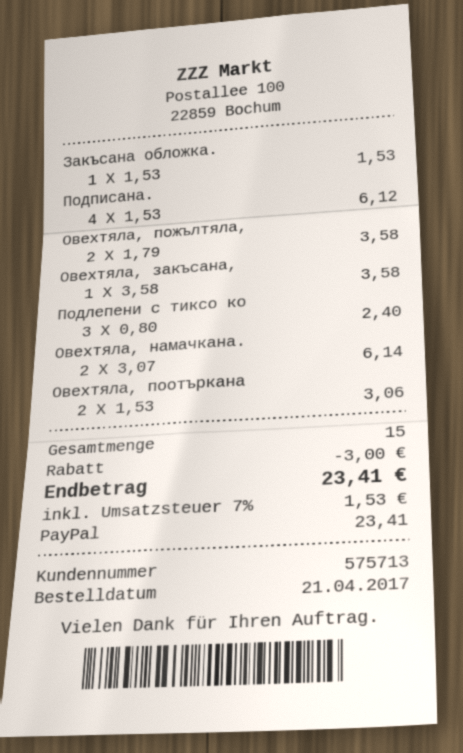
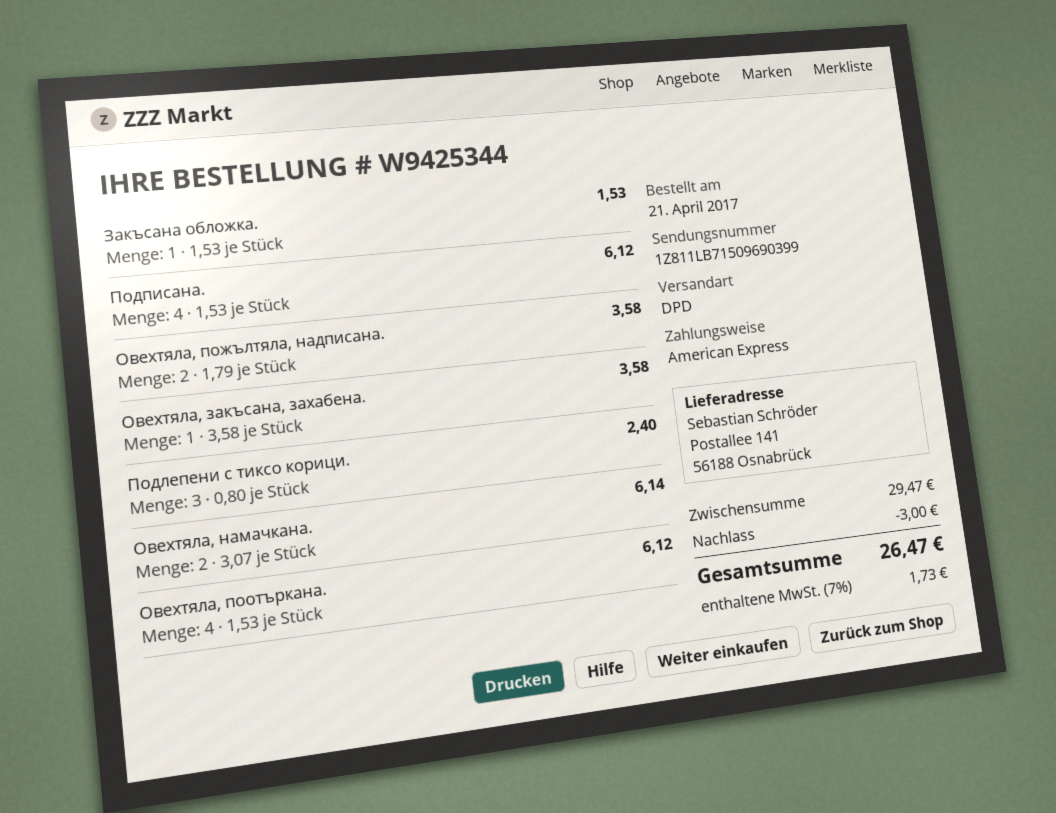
payment method: PayPal -> American Express
Овехтяла, поотъркана: 2 x 1.53 = 3.06 -> 4 x 1.53 = 6.12
tax: 7% = 1.53 -> 7% = 1.73
total: 23.41 -> 26.47

